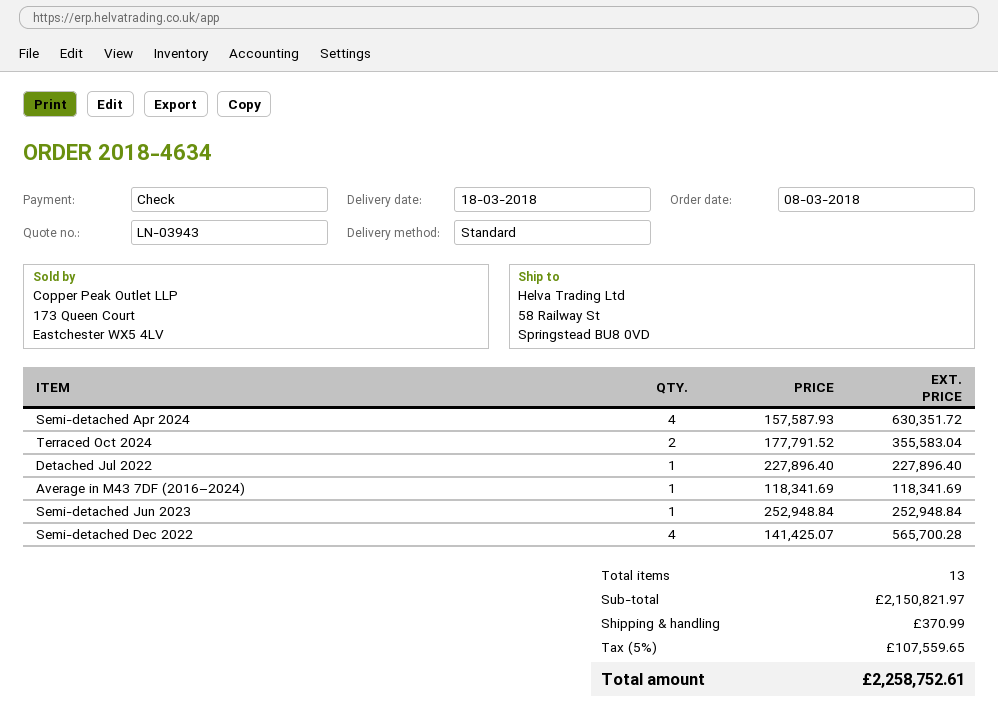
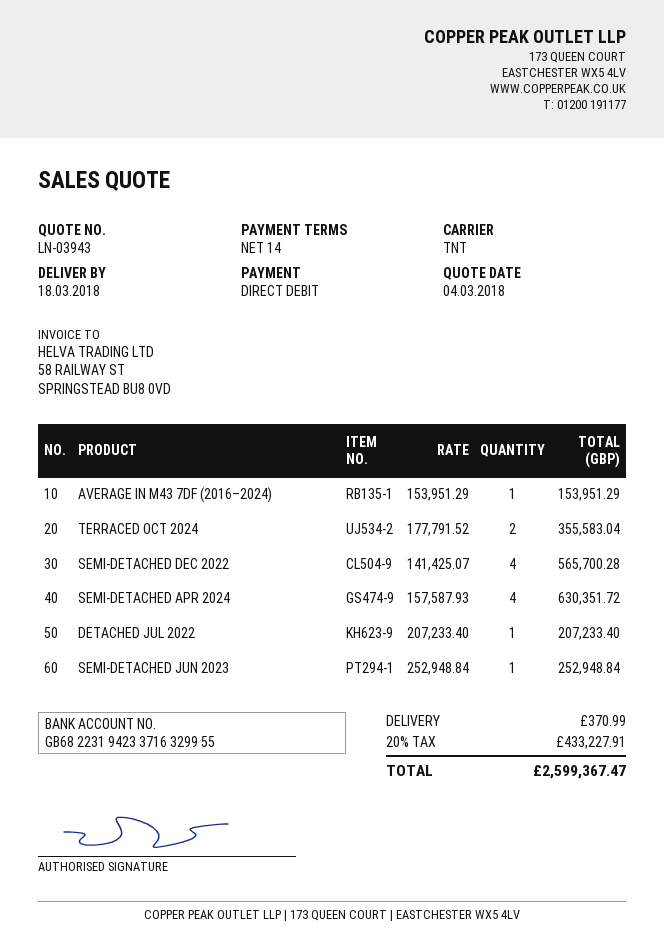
payment method: cheque -> direct debit
shipping method: standard -> TNT
Detached Jul 2022: 1 x 227896.40 = 227896.40 -> 1 x 207233.40 = 207233.40
Average in M43 7DF (2016–2024): 1 x 118341.69 = 118341.69 -> 1 x 153951.29 = 153951.29
tax: 5% = 107559.65 -> 20% = 433227.91
total: 2258752.61 -> 2599367.47

